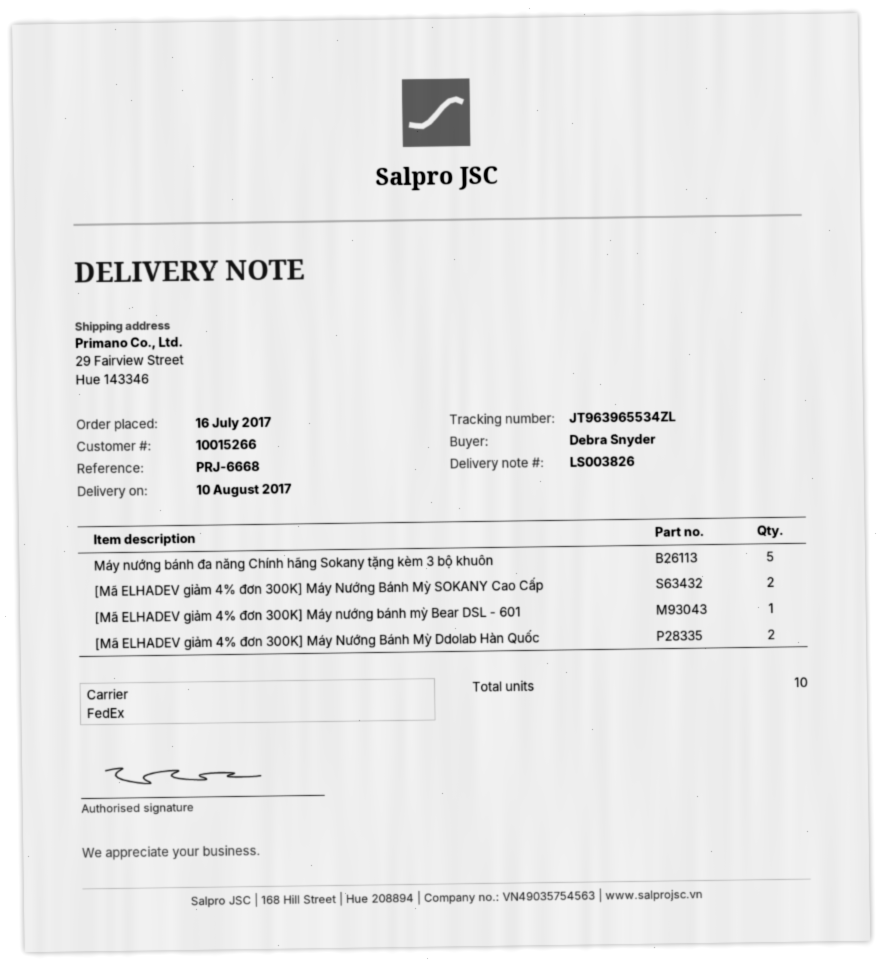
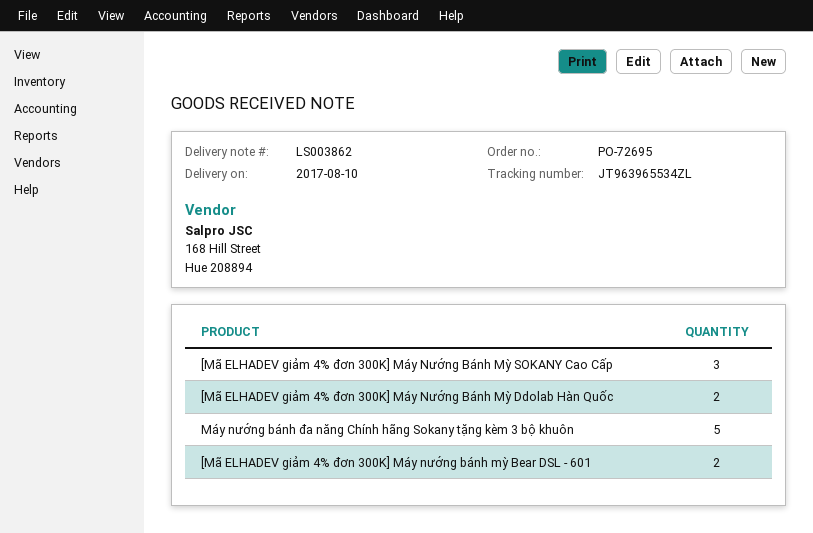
delivery note number: LS003826 -> LS003862
[Mã ELHADEV giảm 4% đơn 300K] Máy Nướng Bánh Mỳ SOKANY Cao Cấp: 2 -> 3
[Mã ELHADEV giảm 4% đơn 300K] Máy nướng bánh mỳ Bear DSL - 601: 1 -> 2

